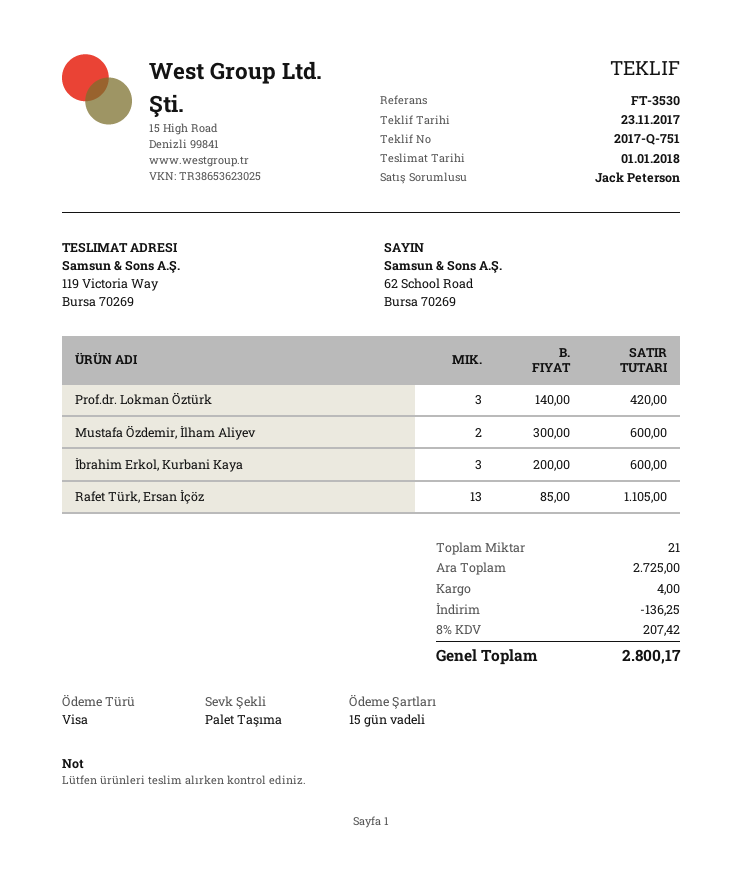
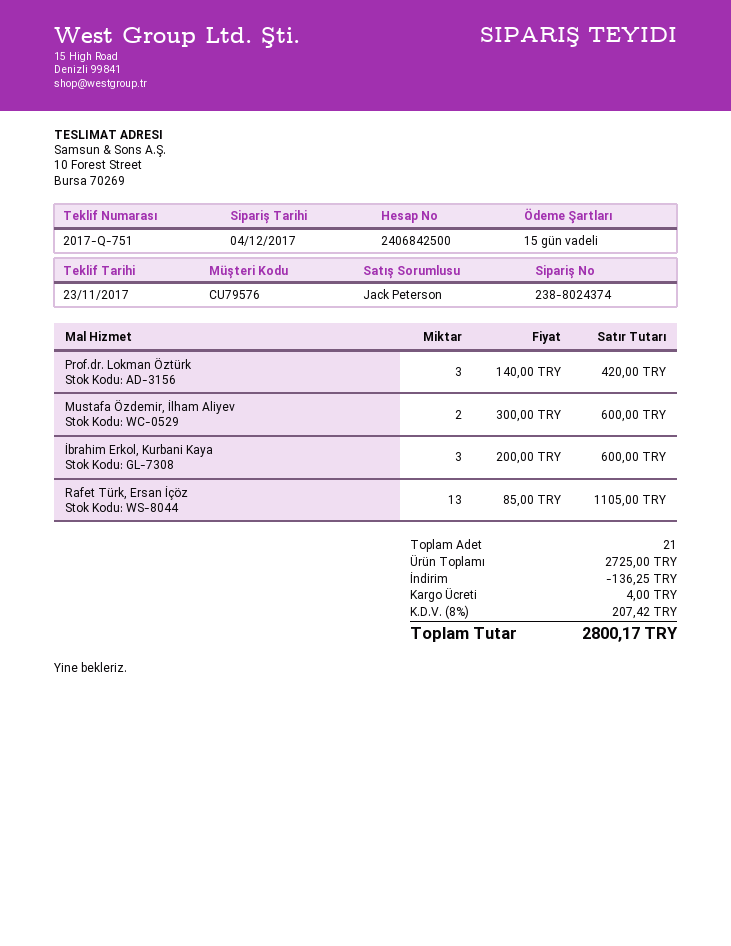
ship to: 119 Victoria Way, Bursa 70269 -> 10 Forest Street, Bursa 70269

